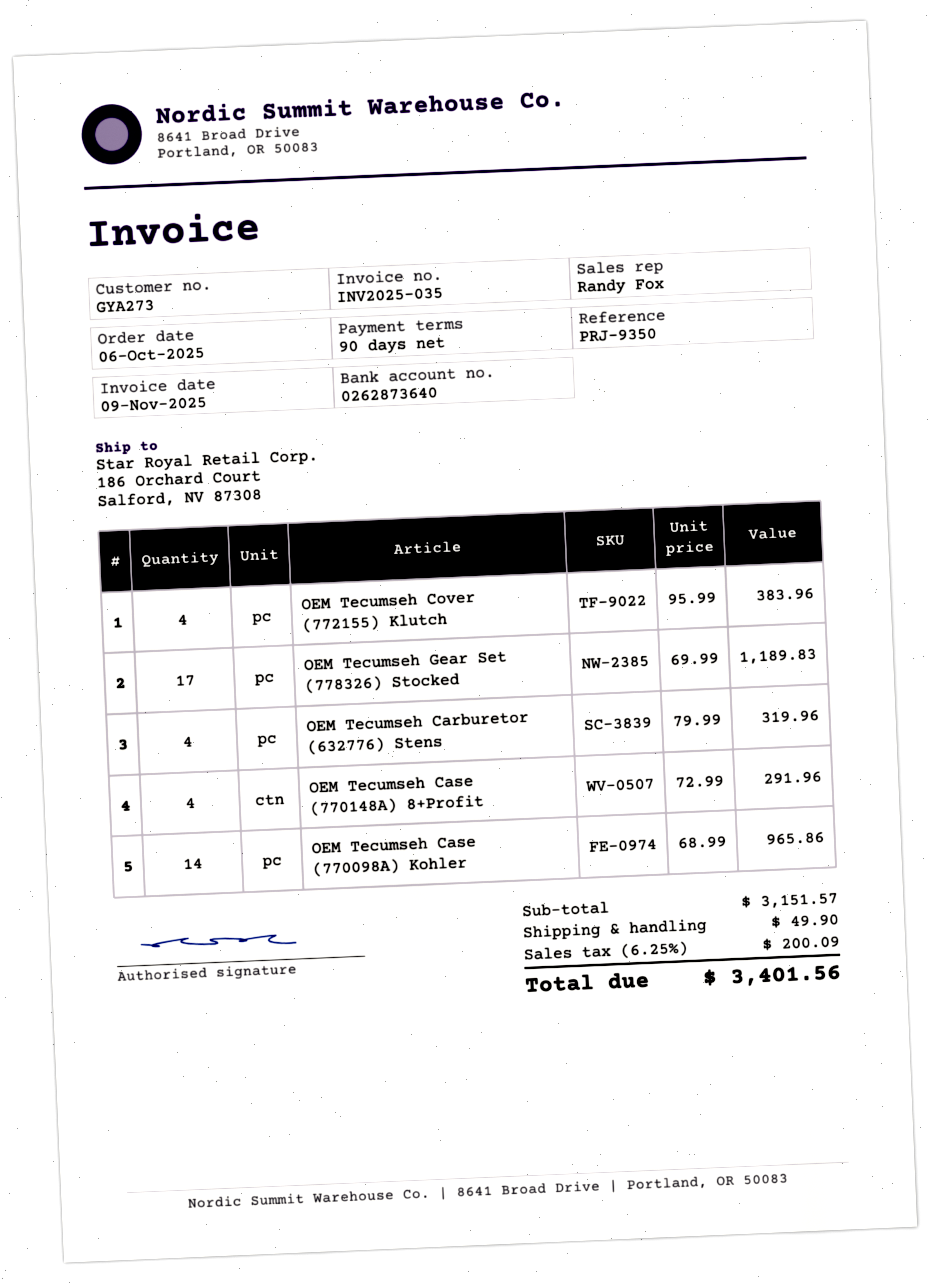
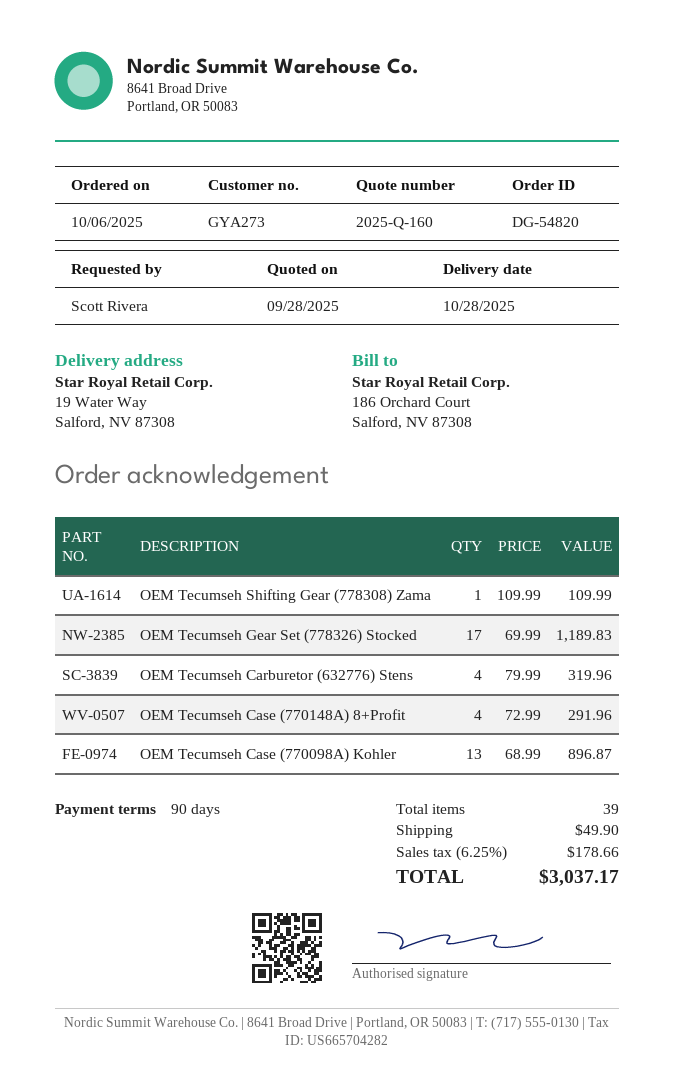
ship to: 186 Orchard Court, Salford, NV 87308 -> 19 Water Way, Salford, NV 87308
OEM Tecumseh Cover (772155) Klutch: 4 x 95.99 = 383.96 -> none
OEM Tecumseh Case (770098A) Kohler: 14 x 68.99 = 965.86 -> 13 x 68.99 = 896.87
OEM Tecumseh Shifting Gear (778308) Zama: none -> 1 x 109.99 = 109.99
tax: 6.25% = 200.09 -> 6.25% = 178.66
total: 3401.56 -> 3037.17

